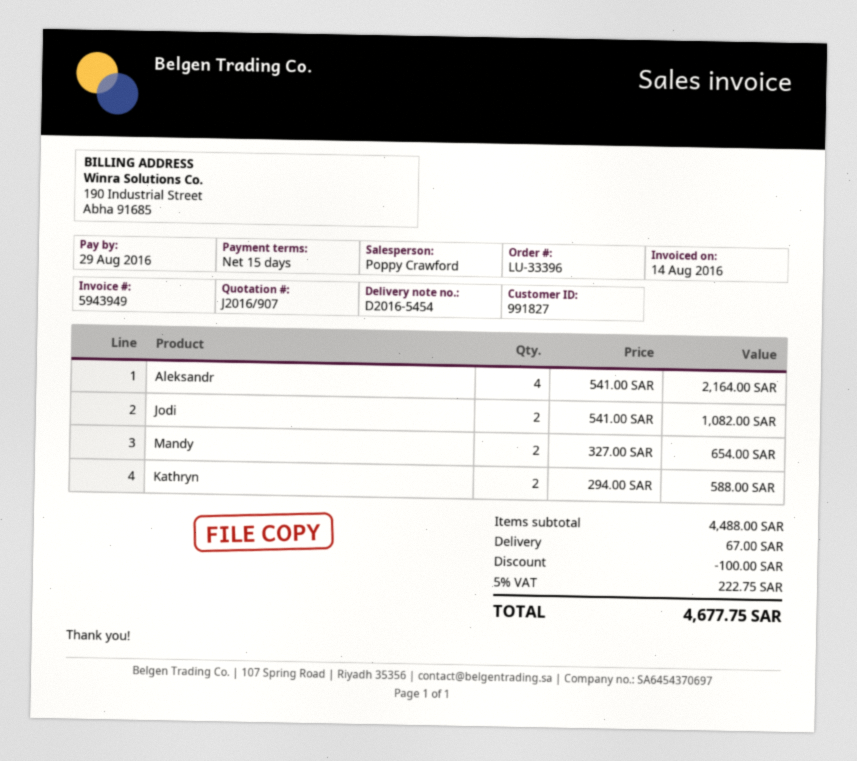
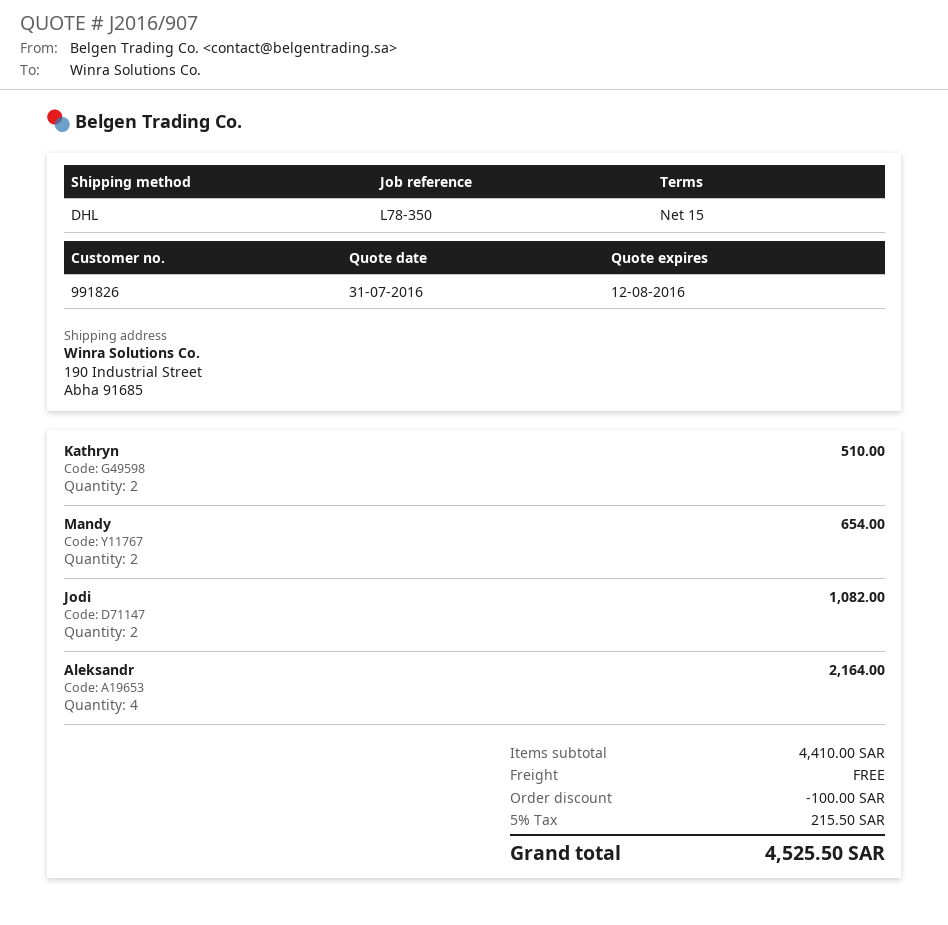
customer number: 991827 -> 991826
Kathryn: 2 for 588.00 -> 2 for 510.00
subtotal: 4488.00 -> 4410.00
shipping: 67.00 -> 0.00
tax: 5% = 222.75 -> 5% = 215.50
total: 4677.75 -> 4525.50

